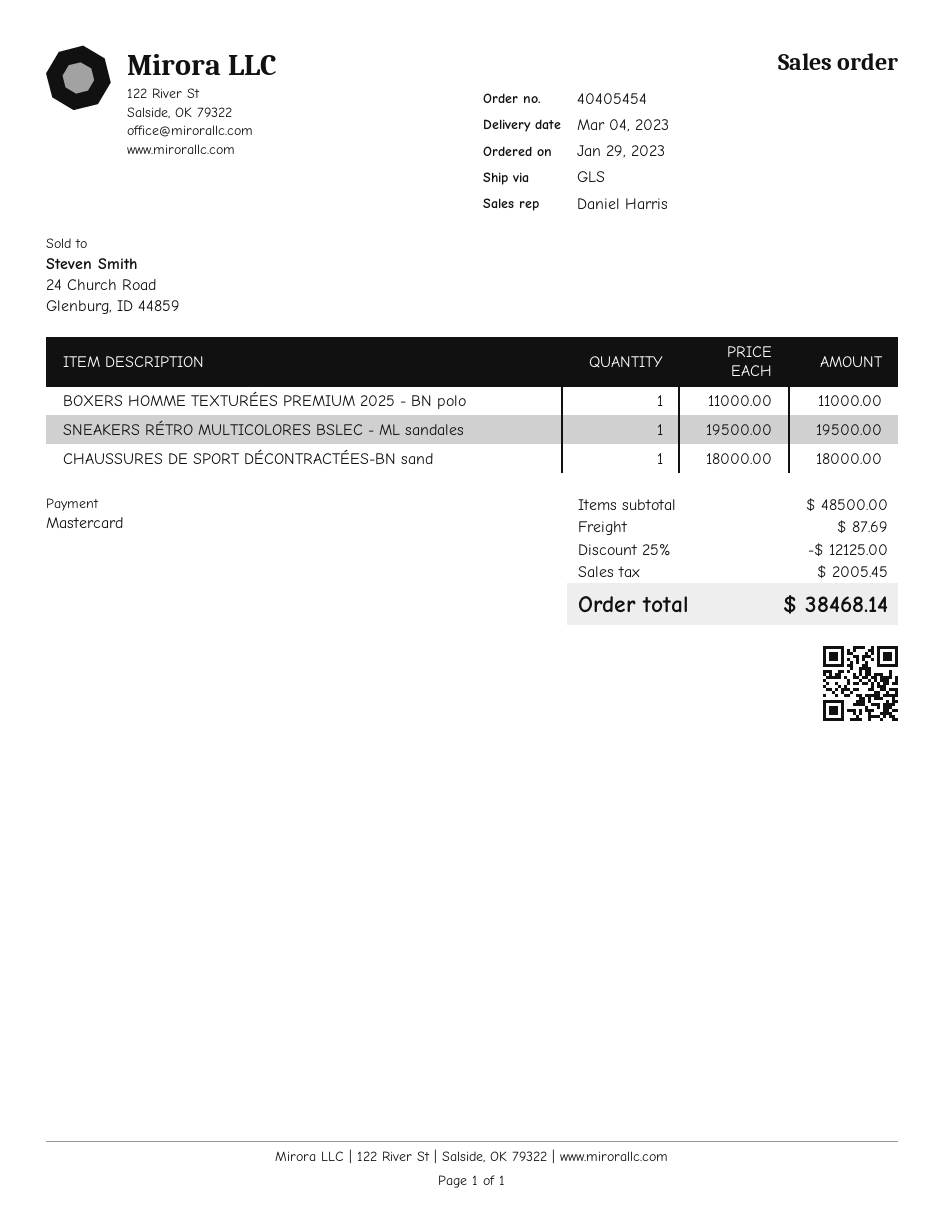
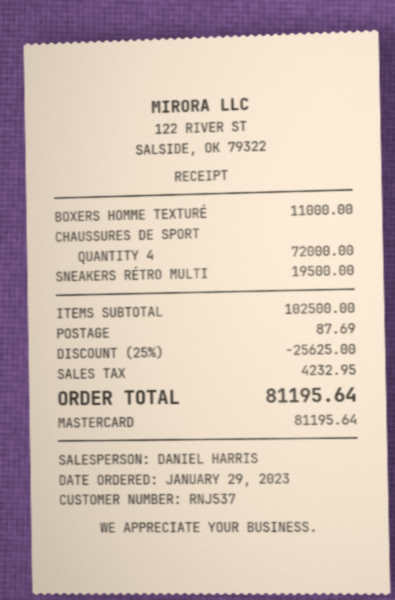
CHAUSSURES DE SPORT DÉCONTRACTÉES-BN sand: 1 for 18000.00 -> 4 for 72000.00
subtotal: 48500.00 -> 102500.00
discount: 25% = 12125.00 -> 25% = 25625.00
tax: 2005.45 -> 4232.95
total: 38468.14 -> 81195.64

